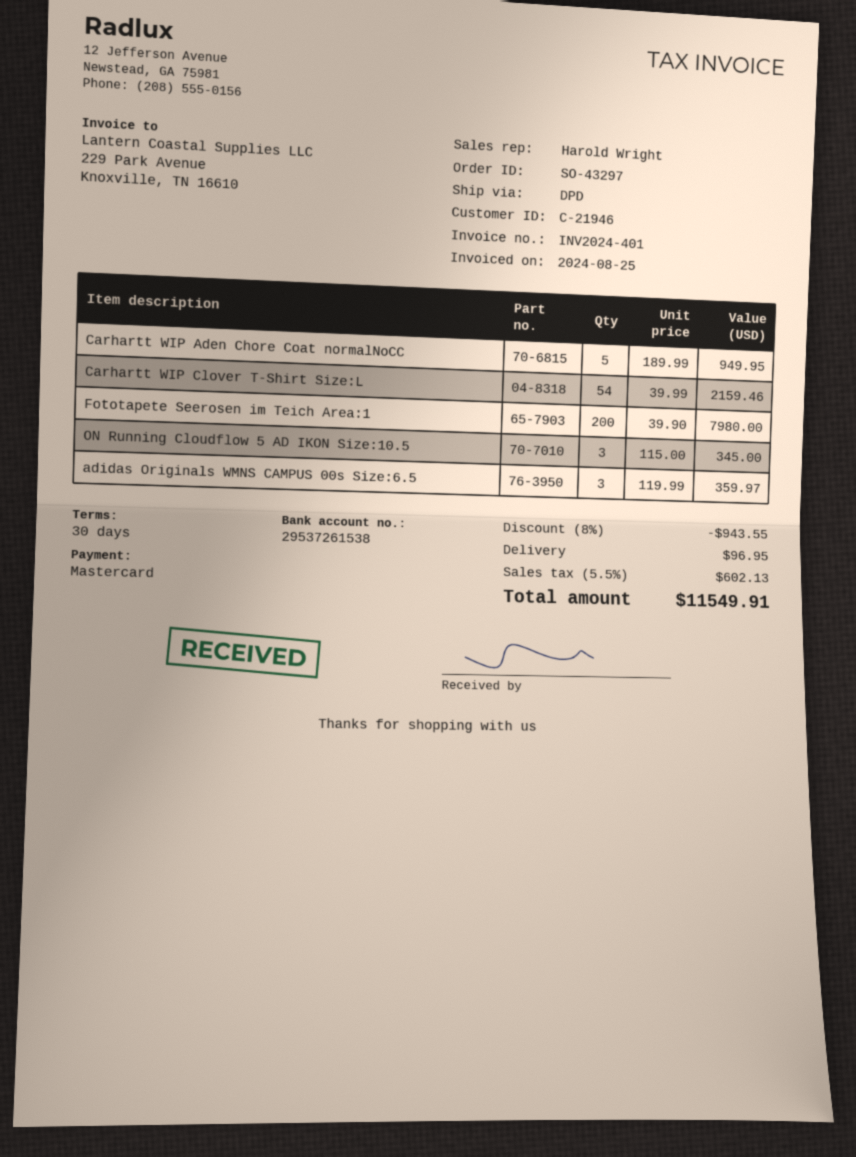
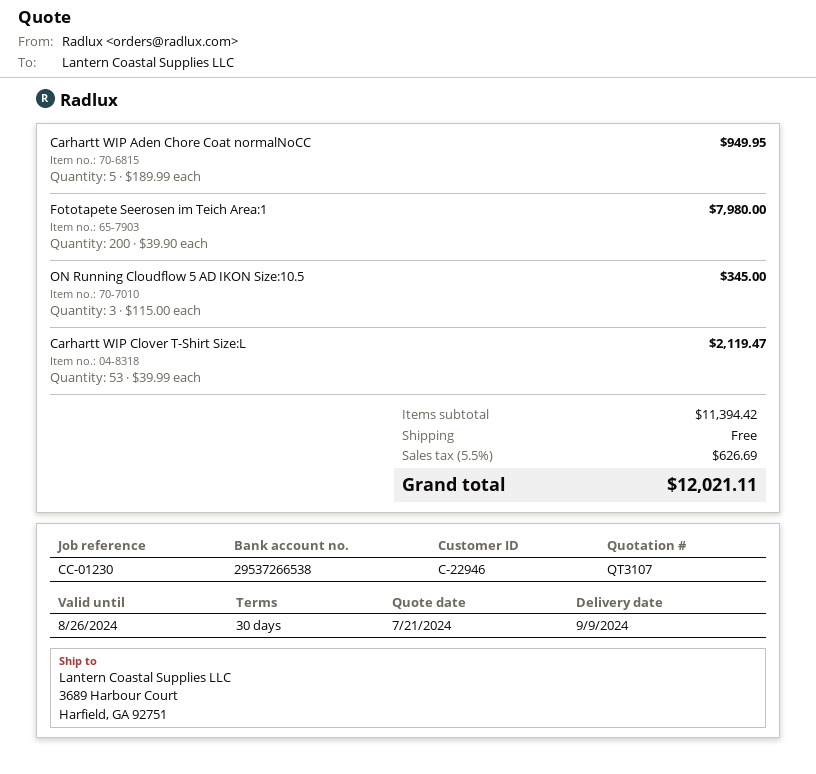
customer number: C-21946 -> C-22946
bank account: 29537261538 -> 29537266538
Carhartt WIP Clover T-Shirt Size:L: 54 x 39.99 = 2159.46 -> 53 x 39.99 = 2119.47
adidas Originals WMNS CAMPUS 00s Size:6.5: 3 x 119.99 = 359.97 -> none
discount: 8% = 943.55 -> none
shipping: 96.95 -> 0.00
tax: 5.5% = 602.13 -> 5.5% = 626.69
total: 11549.91 -> 12021.11

